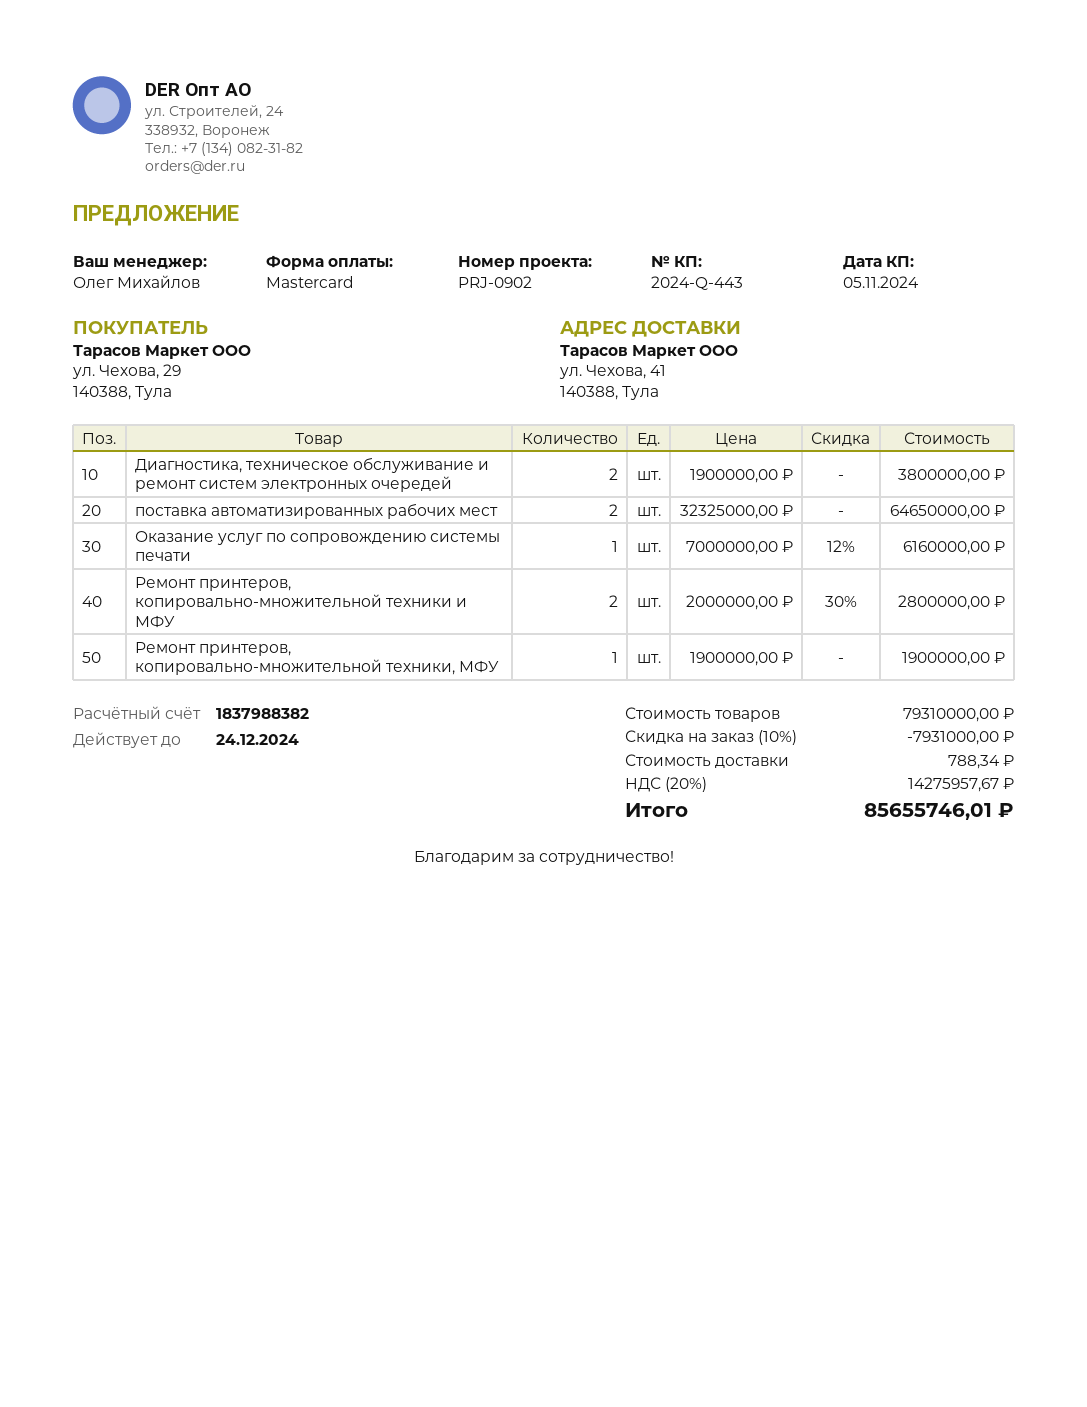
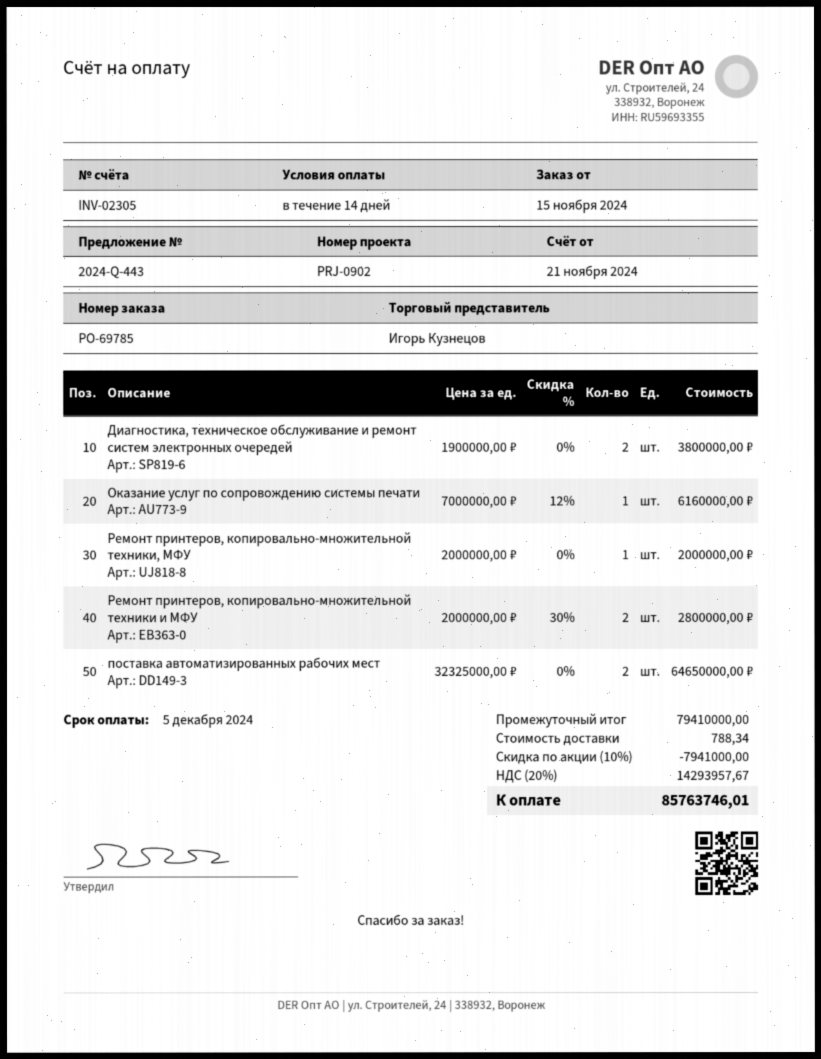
sales rep: Олег Михайлов -> Игорь Кузнецов
Ремонт принтеров, копировально-множительной техники, МФУ: 1 x 1900000.00 = 1900000.00 -> 1 x 2000000.00 = 2000000.00
subtotal: 79310000.00 -> 79410000.00
discount: 10% = 7931000.00 -> 10% = 7941000.00
tax: 20% = 14275957.67 -> 20% = 14293957.67
total: 85655746.01 -> 85763746.01

